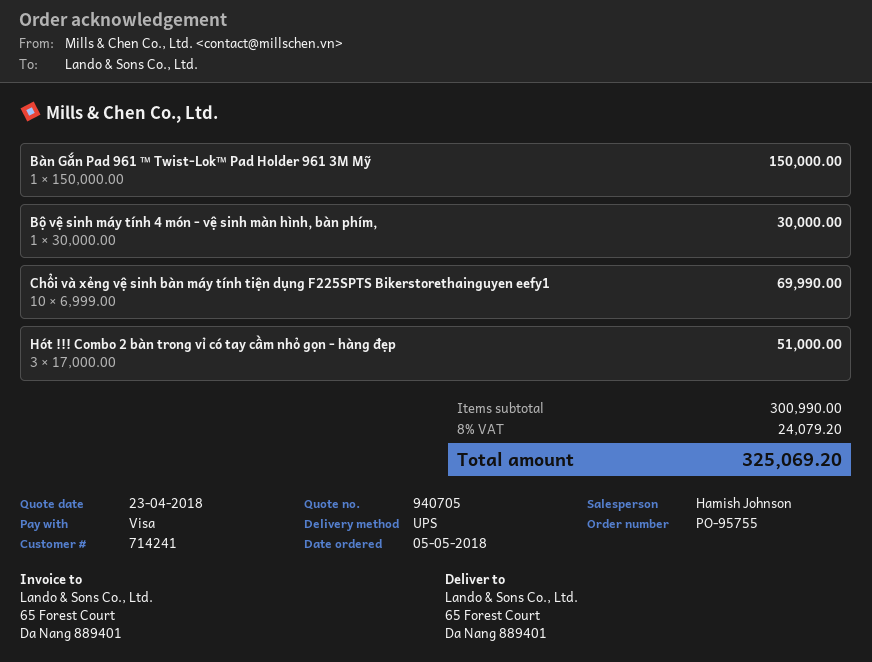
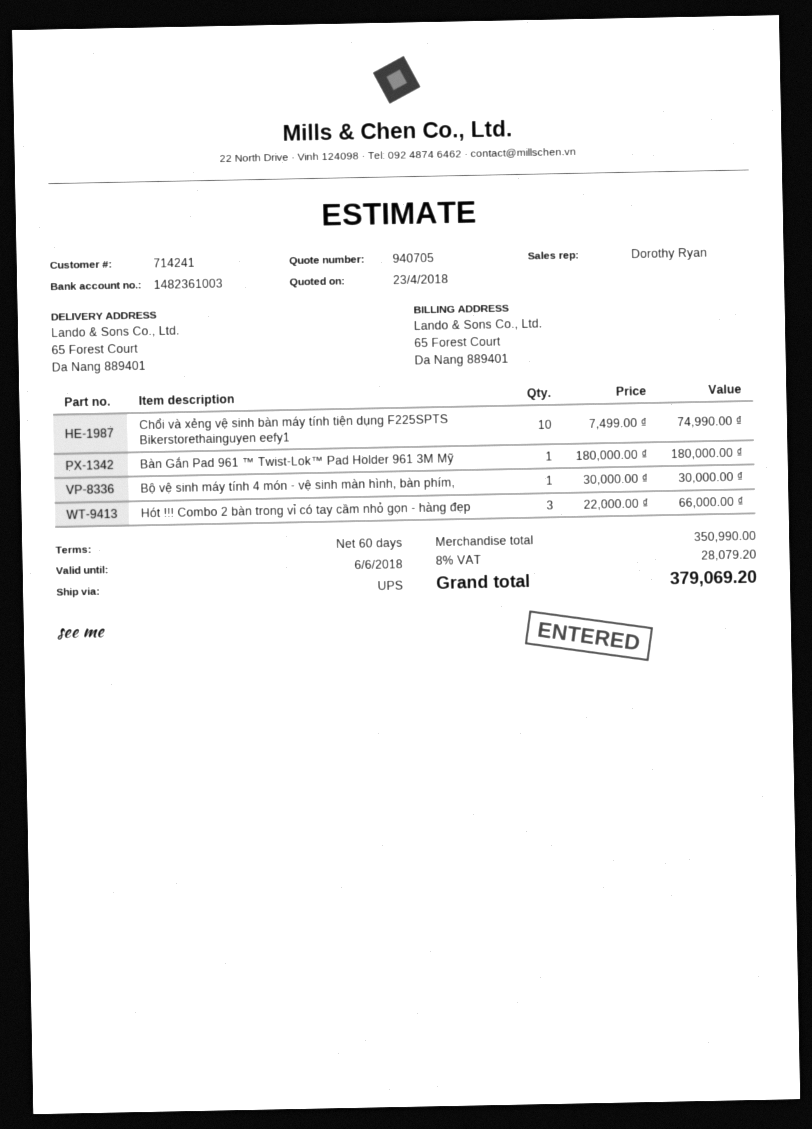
sales rep: Hamish Johnson -> Dorothy Ryan
Bàn Gắn Pad 961 ™ Twist-Lok™ Pad Holder 961 3M Mỹ: 1 x 150000.00 = 150000.00 -> 1 x 180000.00 = 180000.00
Chổi và xẻng vệ sinh bàn máy tính tiện dụng F225SPTS Bikerstorethainguyen eefy1: 10 x 6999.00 = 69990.00 -> 10 x 7499.00 = 74990.00
Hót !!! Combo 2 bàn trong vỉ có tay cầm nhỏ gọn - hàng đẹp: 3 x 17000.00 = 51000.00 -> 3 x 22000.00 = 66000.00
subtotal: 300990.00 -> 350990.00
tax: 8% = 24079.20 -> 8% = 28079.20
total: 325069.20 -> 379069.20

